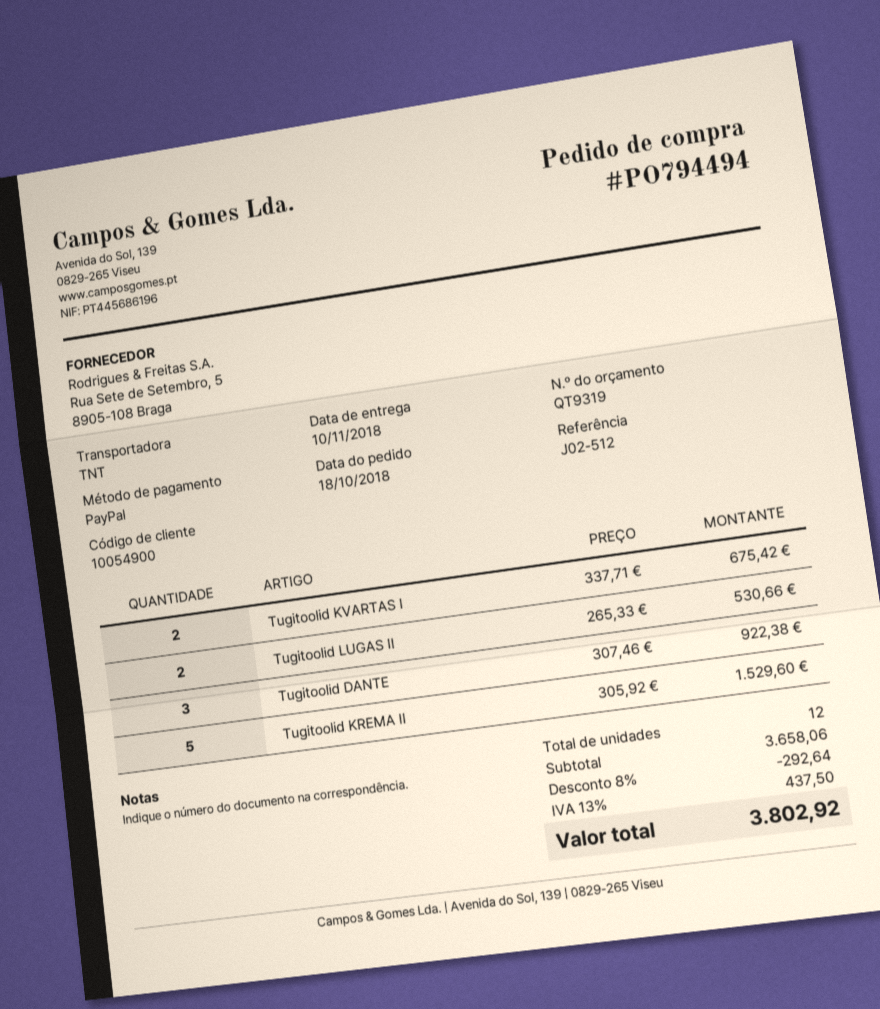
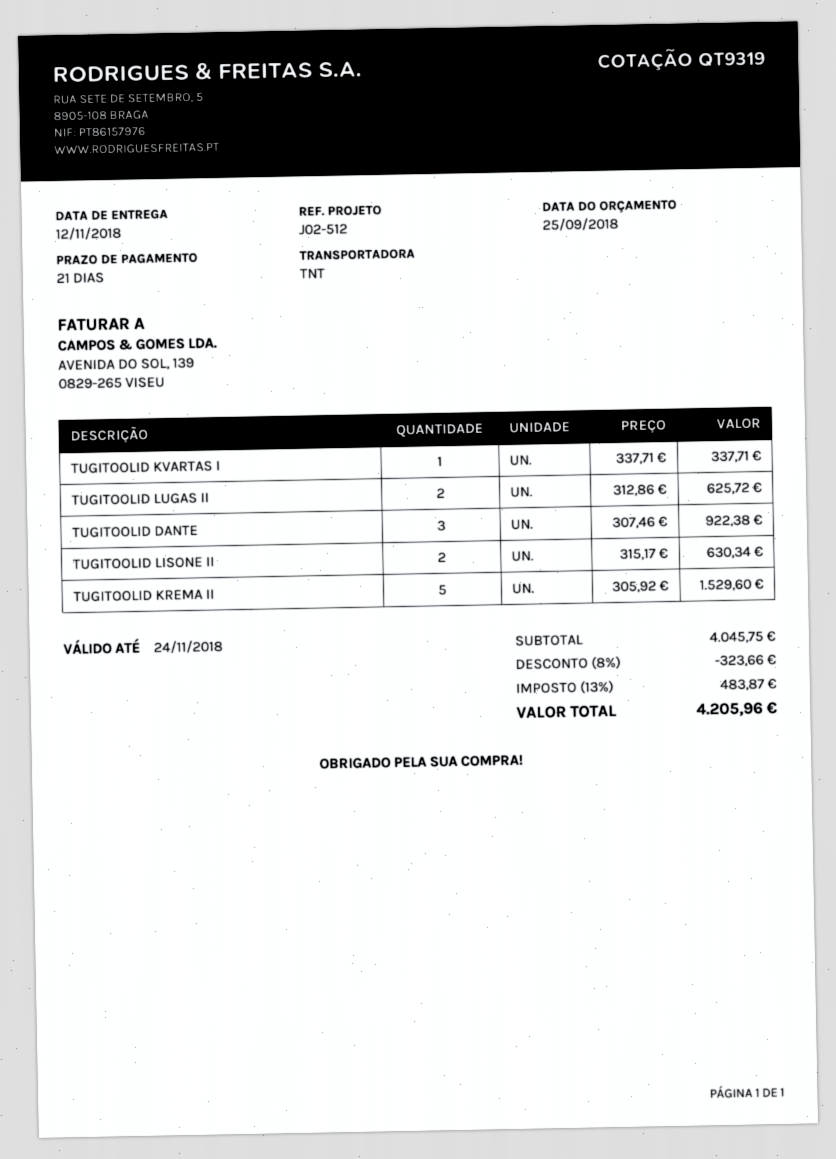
delivery date: 2018-11-10 -> 2018-11-12
Tugitoolid KVARTAS I: 2 x 337.71 = 675.42 -> 1 x 337.71 = 337.71
Tugitoolid LUGAS II: 2 x 265.33 = 530.66 -> 2 x 312.86 = 625.72
TUGITOOLID LISONE II: none -> 2 x 315.17 = 630.34
subtotal: 3658.06 -> 4045.75
discount: 8% = 292.64 -> 8% = 323.66
tax: 13% = 437.50 -> 13% = 483.87
total: 3802.92 -> 4205.96

